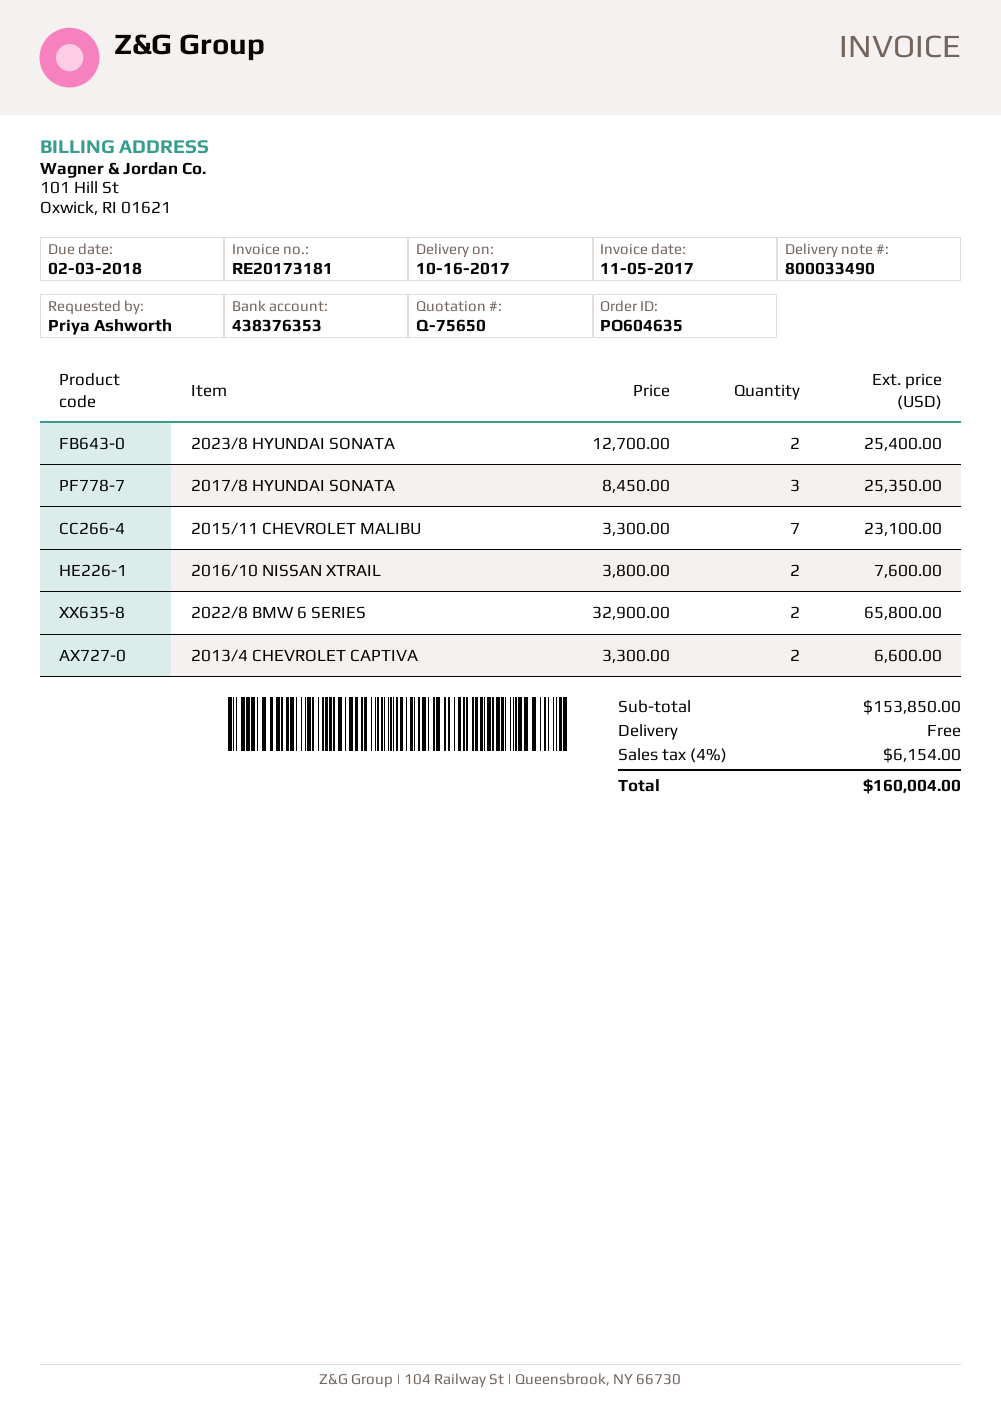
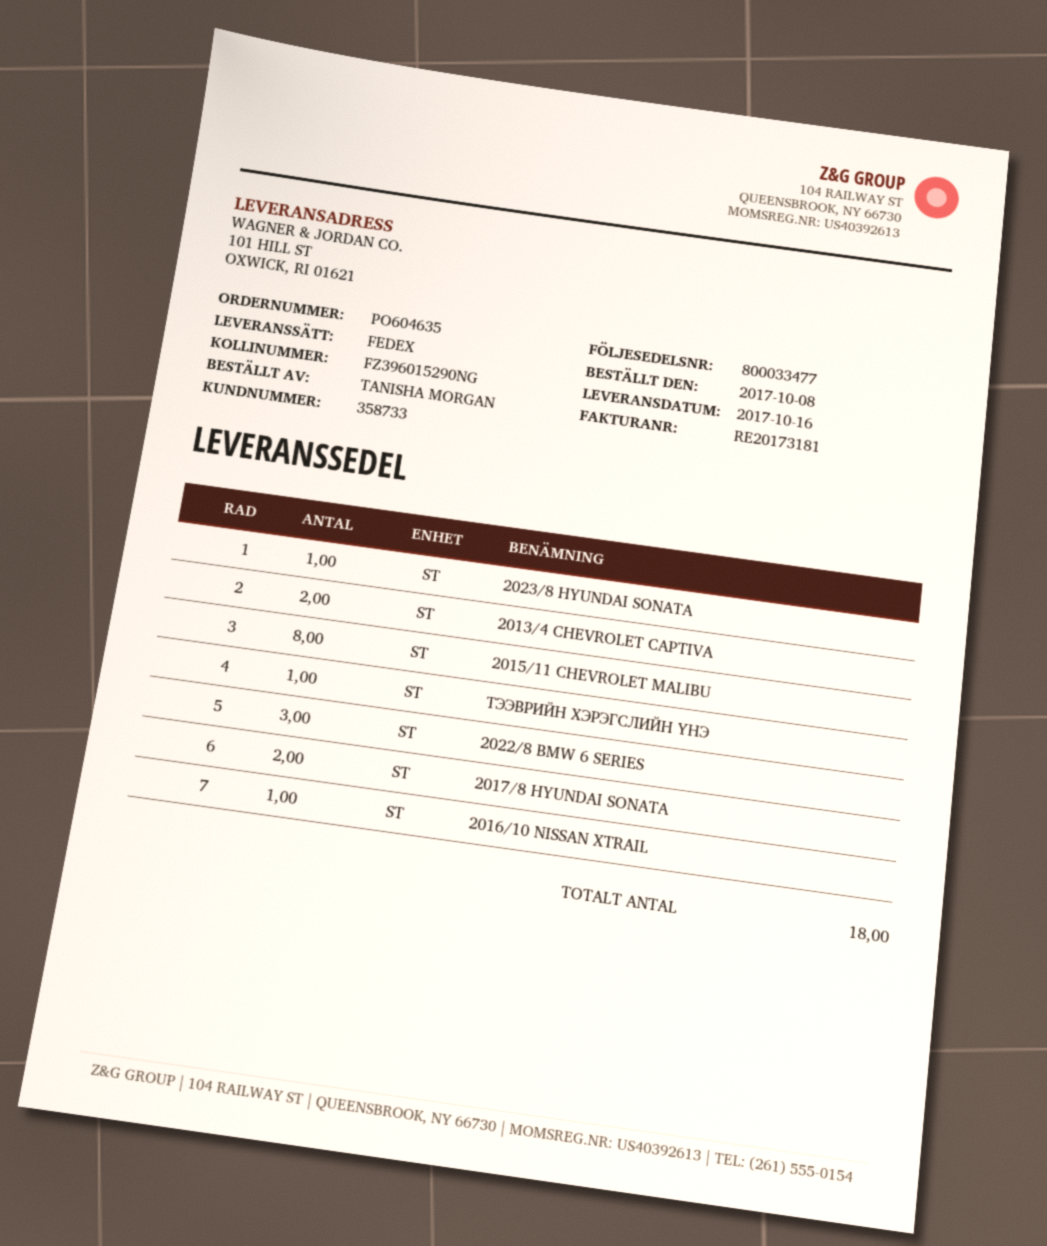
delivery note number: 800033490 -> 800033477
ordered by: Priya Ashworth -> TANISHA MORGAN
2023/8 HYUNDAI SONATA: 2 -> 1
2017/8 HYUNDAI SONATA: 3 -> 2
2015/11 CHEVROLET MALIBU: 7 -> 8
2016/10 NISSAN XTRAIL: 2 -> 1
2022/8 BMW 6 SERIES: 2 -> 3
ТЭЭВРИЙН ХЭРЭГСЛИЙН ҮНЭ: none -> 1

